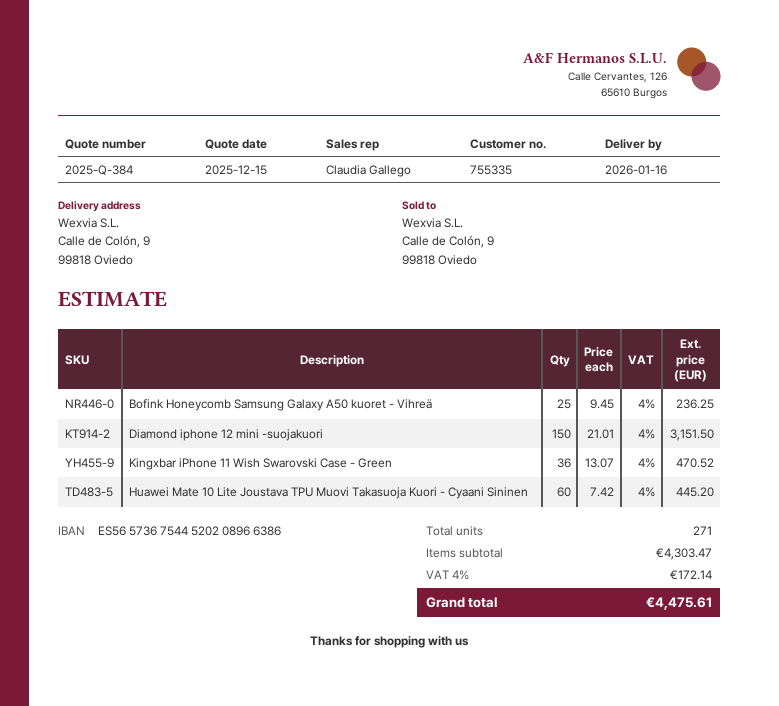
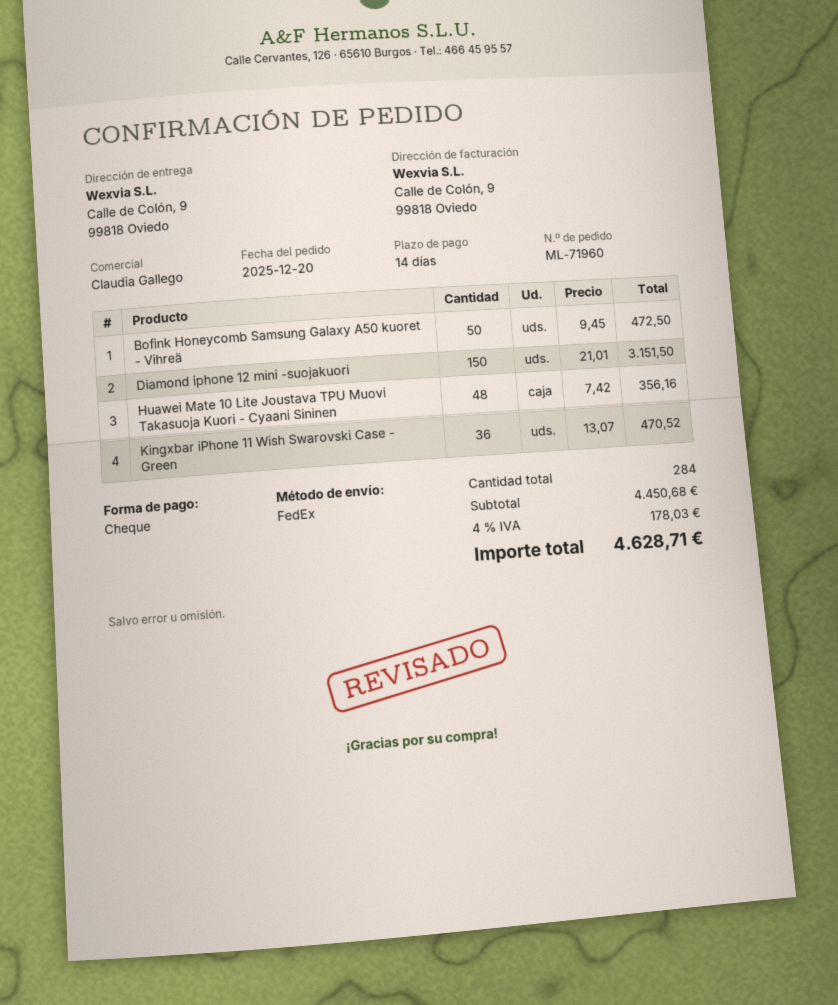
Bofink Honeycomb Samsung Galaxy A50 kuoret - Vihreä: 25 x 9.45 = 236.25 -> 50 x 9.45 = 472.50
Huawei Mate 10 Lite Joustava TPU Muovi Takasuoja Kuori - Cyaani Sininen: 60 x 7.42 = 445.20 -> 48 x 7.42 = 356.16
total quantity: 271 -> 284
subtotal: 4303.47 -> 4450.68
tax: 4% = 172.14 -> 4% = 178.03
total: 4475.61 -> 4628.71

